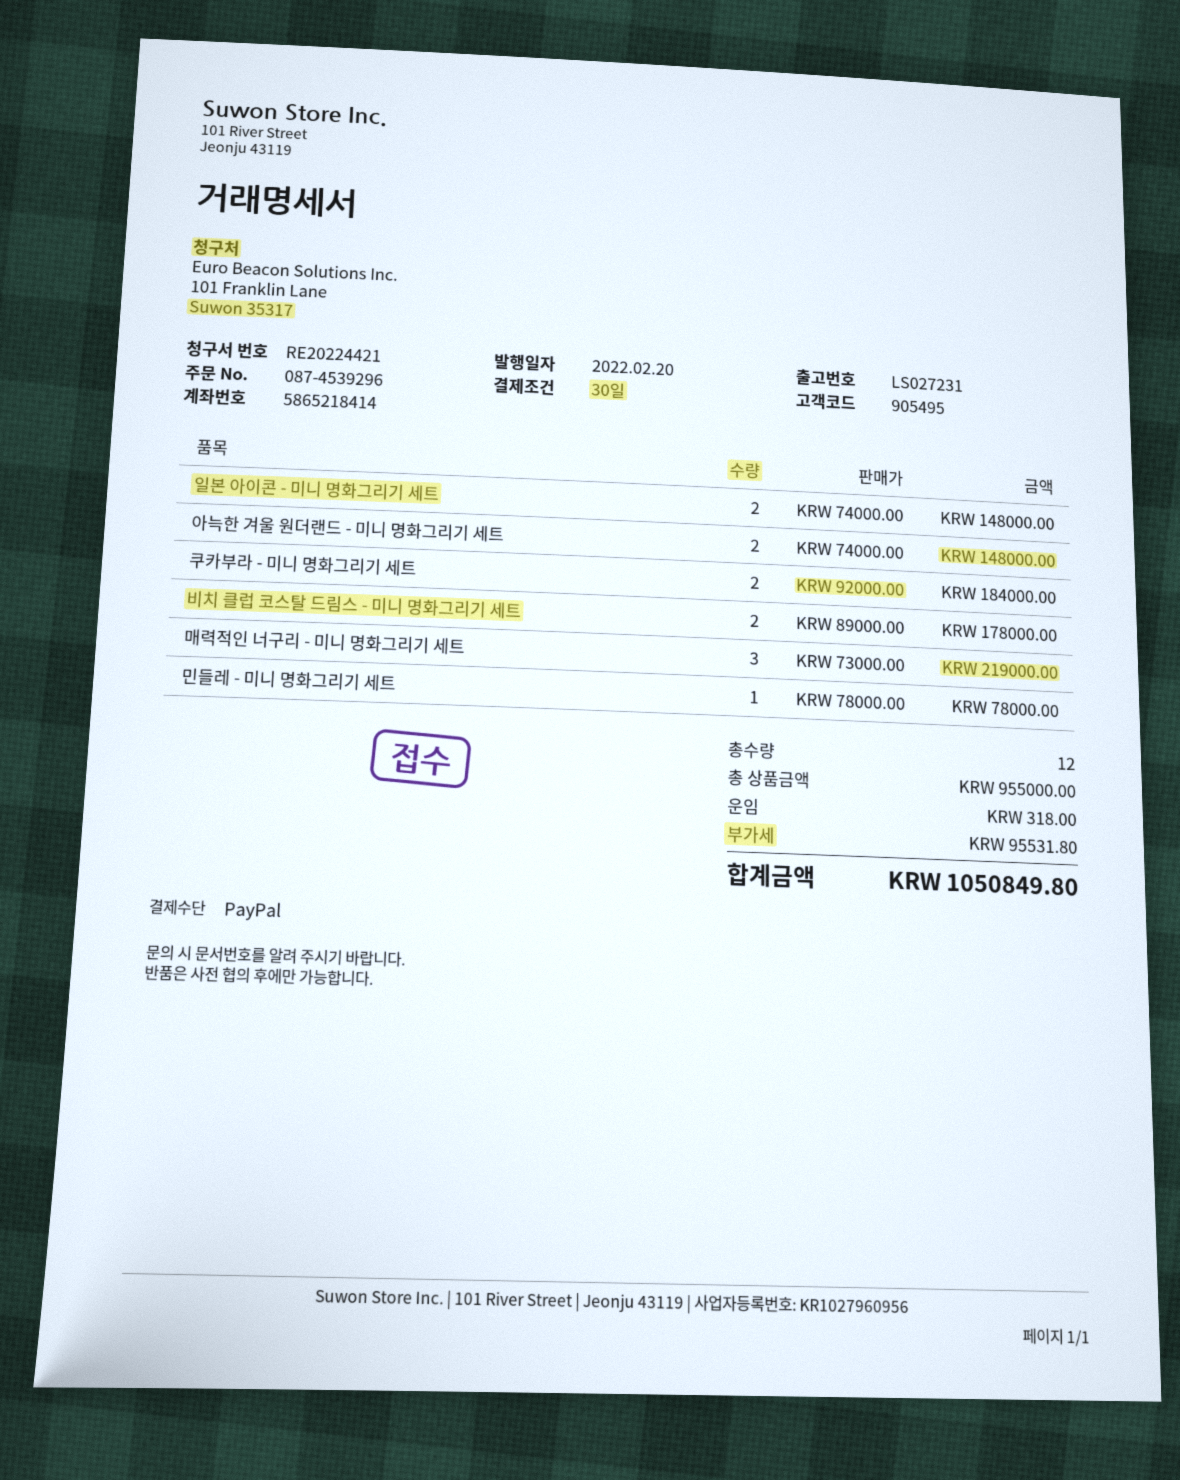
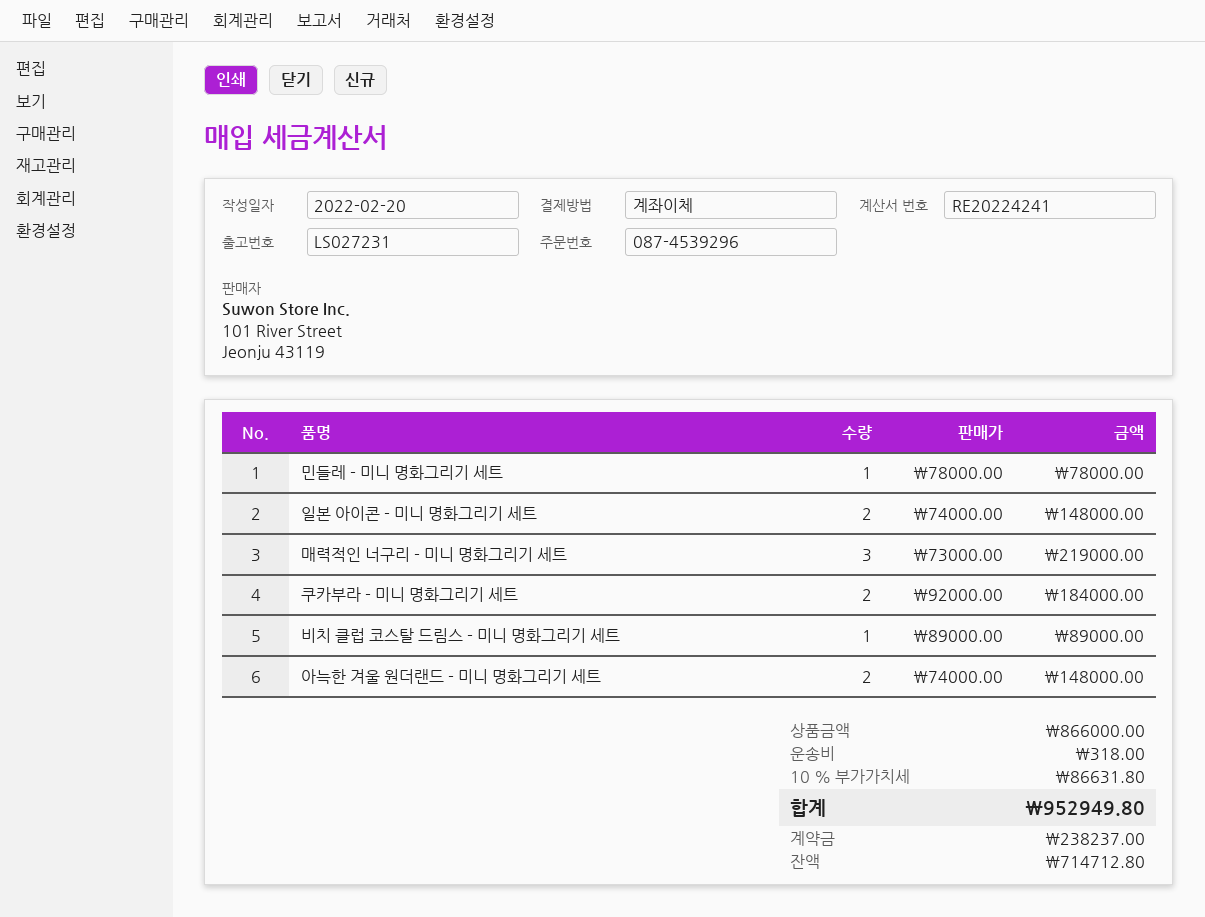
invoice number: RE20224421 -> RE20224241
payment method: PayPal -> bank transfer
비치 클럽 코스탈 드림스 - 미니 명화그리기 세트: 2 x 89000.00 = 178000.00 -> 1 x 89000.00 = 89000.00
subtotal: 955000.00 -> 866000.00
tax: 95531.80 -> 86631.80
total: 1050849.80 -> 952949.80

